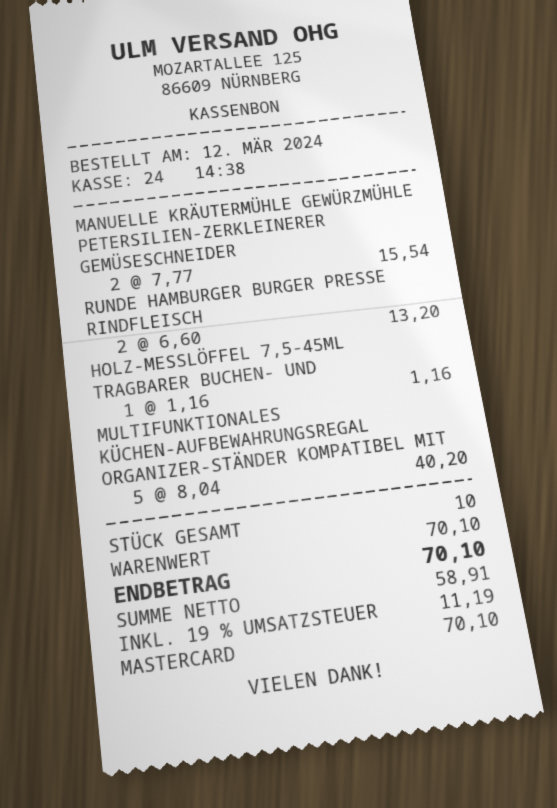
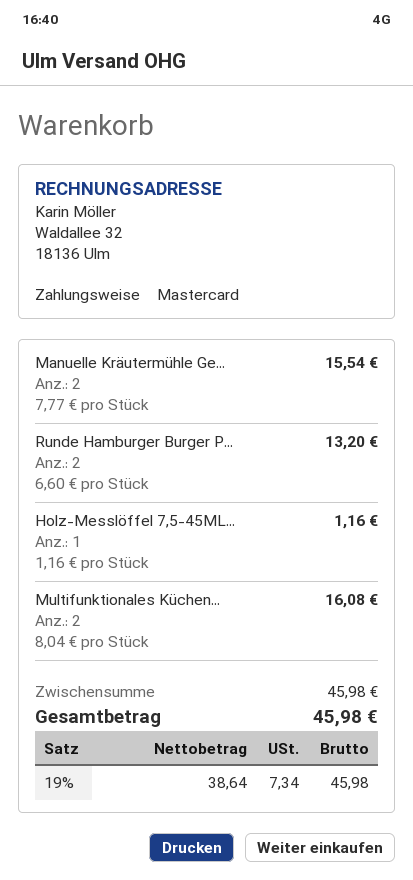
MULTIFUNKTIONALES KÜCHEN-AUFBEWAHRUNGSREGAL ORGANIZER-STÄNDER KOMPATIBEL MIT: 5 x 8.04 = 40.20 -> 2 x 8.04 = 16.08
subtotal: 70.10 -> 45.98
net: 58.91 -> 38.64
tax: 19% = 11.19 -> 19% = 7.34
total: 70.10 -> 45.98

